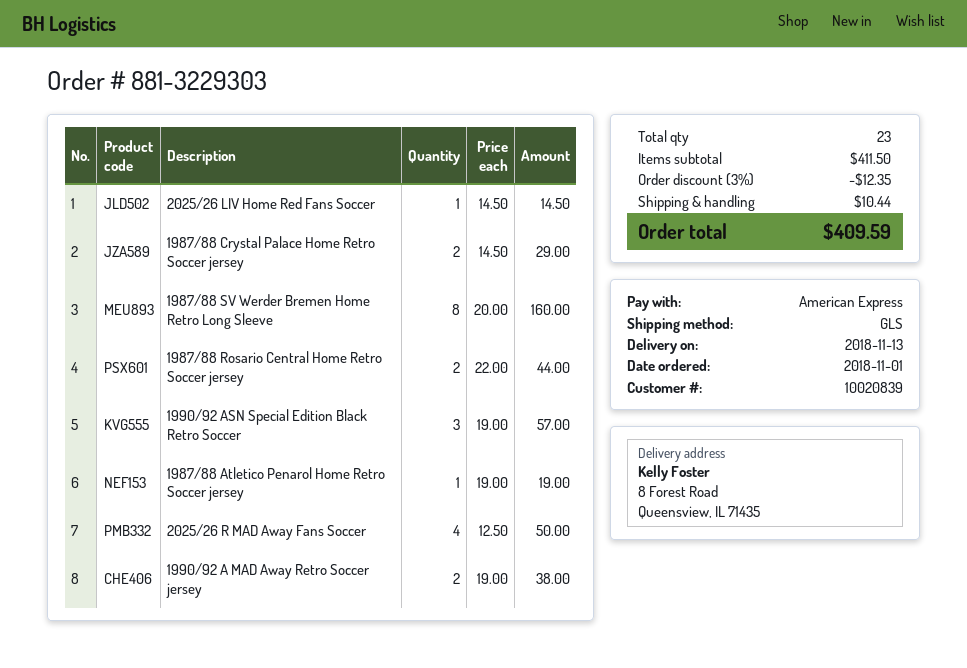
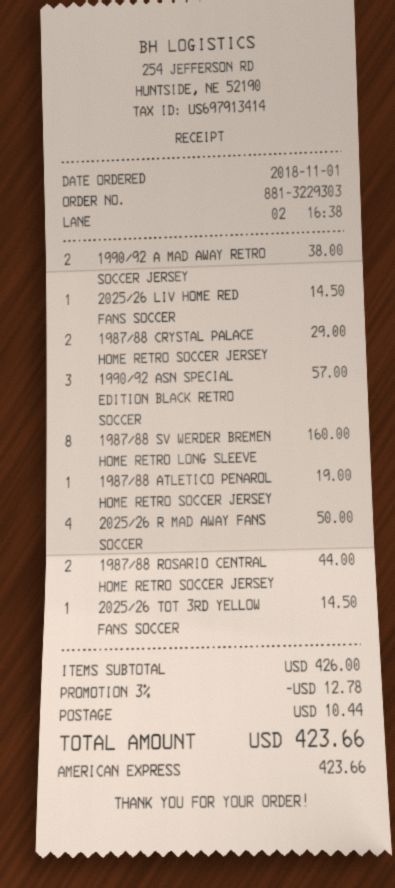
2025/26 TOT 3RD YELLOW FANS SOCCER: none -> 1 for 14.50
subtotal: 411.50 -> 426.00
discount: 3% = 12.35 -> 3% = 12.78
total: 409.59 -> 423.66

